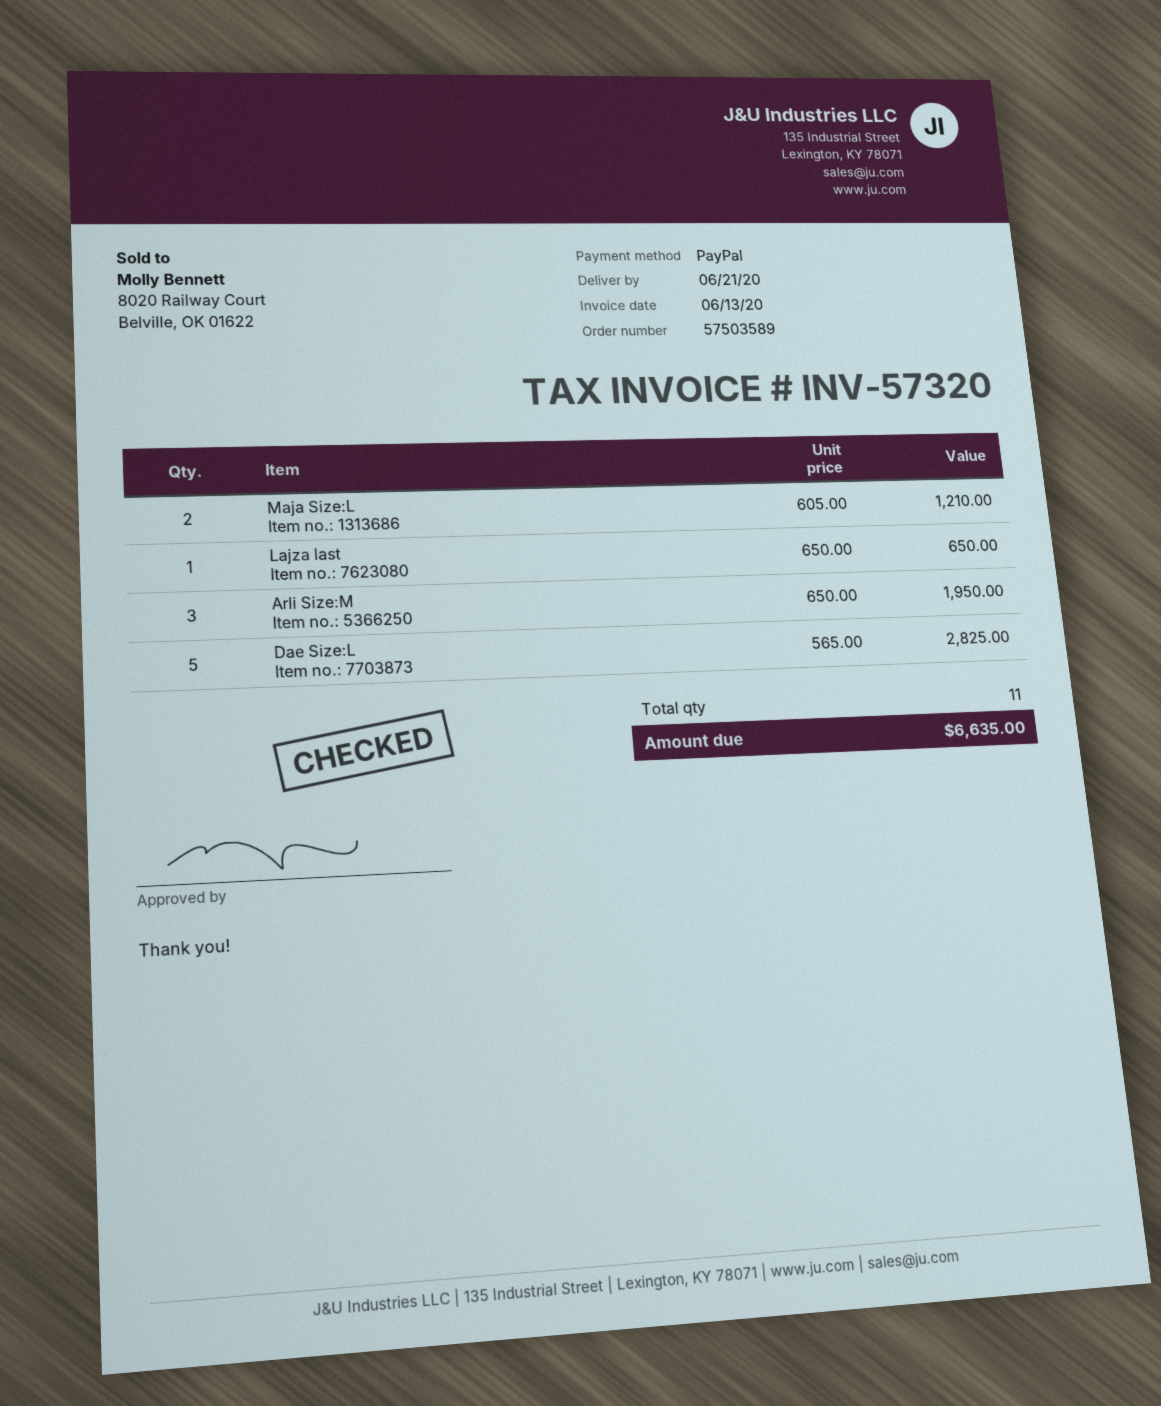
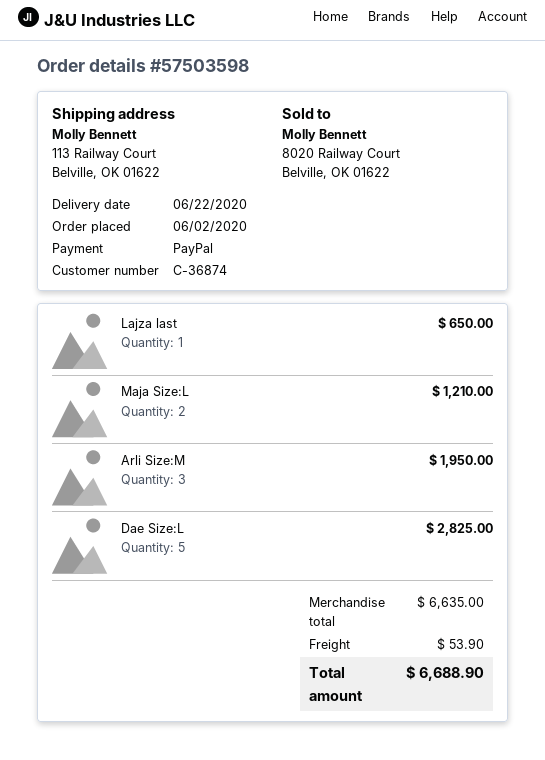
order number: 57503589 -> 57503598
delivery date: 2020-06-21 -> 2020-06-22
shipping: none -> 53.90
total: 6635.00 -> 6688.90

